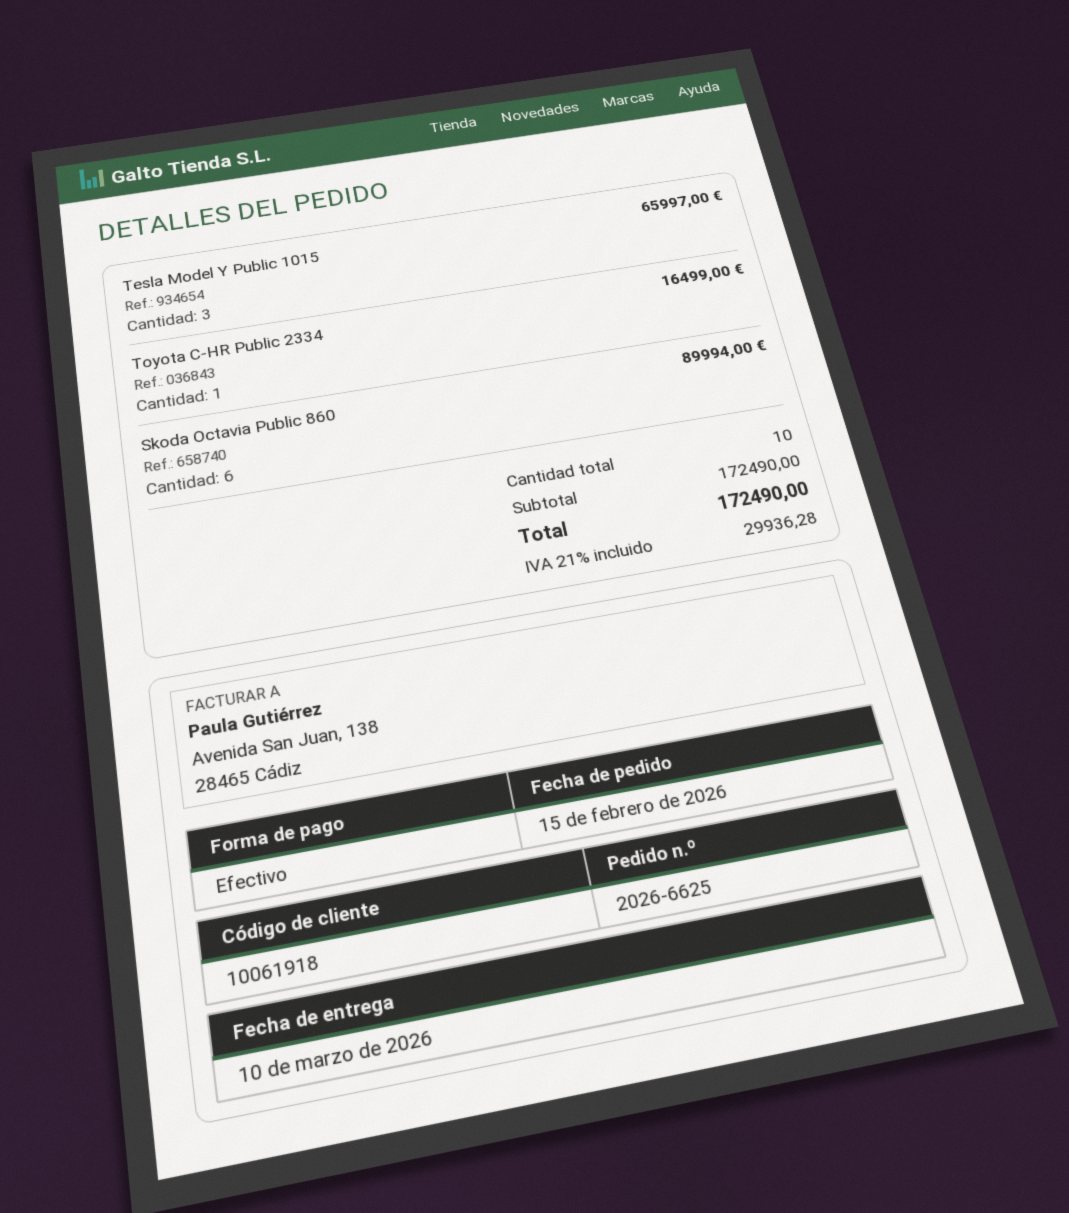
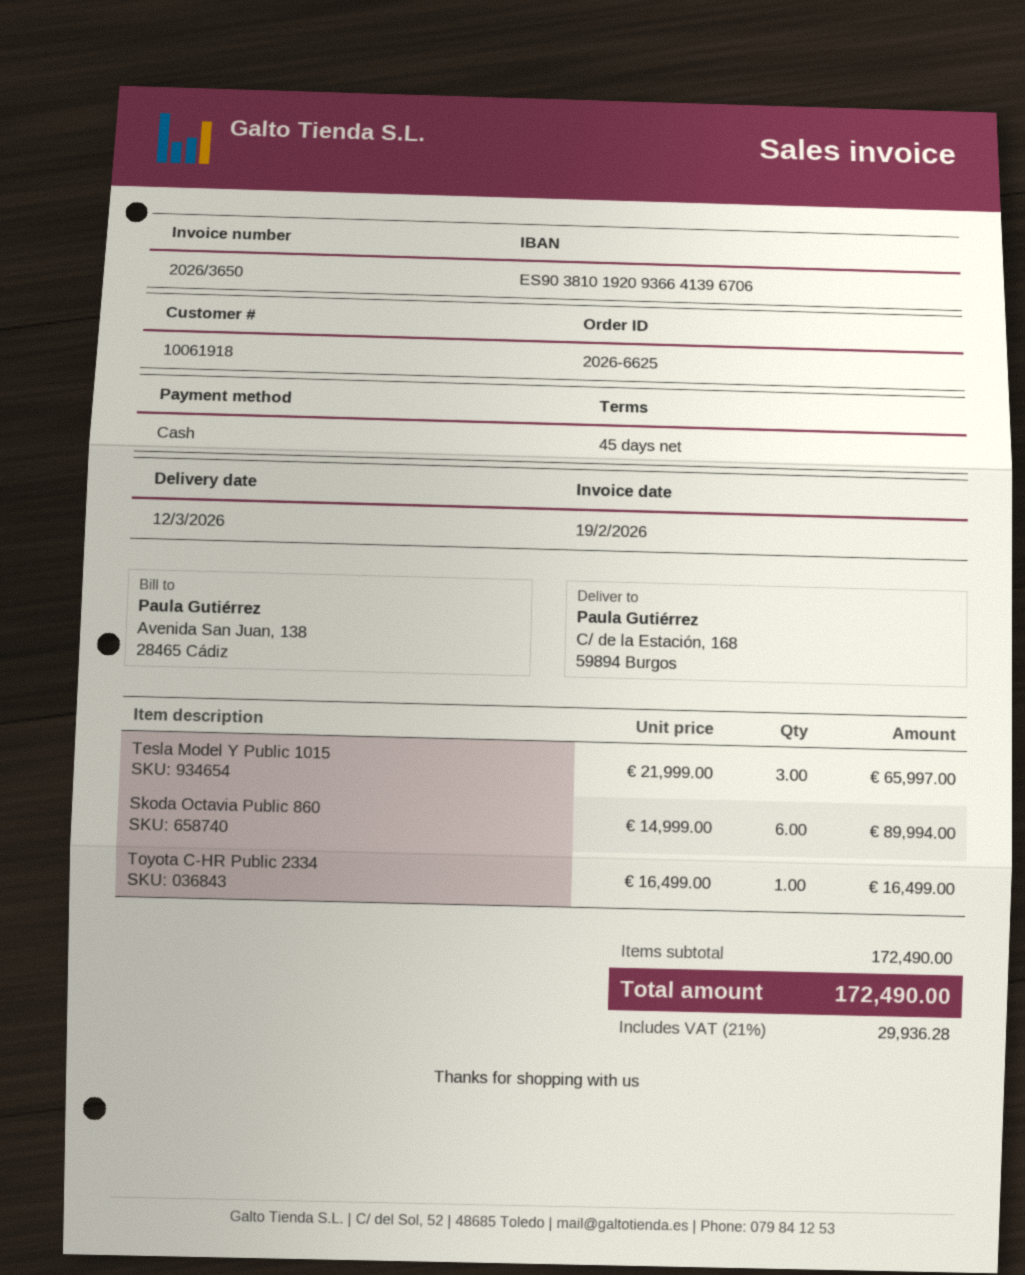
delivery date: 2026-03-10 -> 2026-03-12

